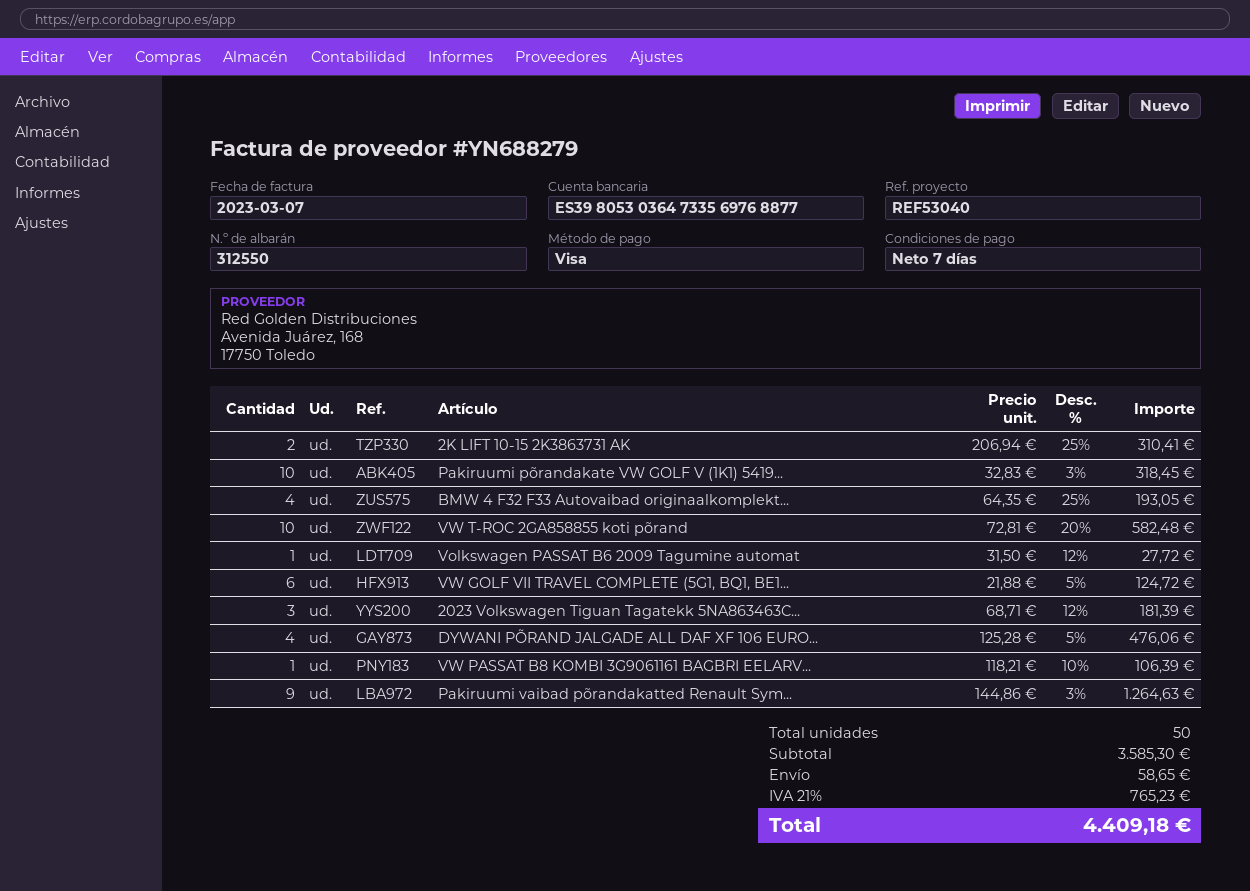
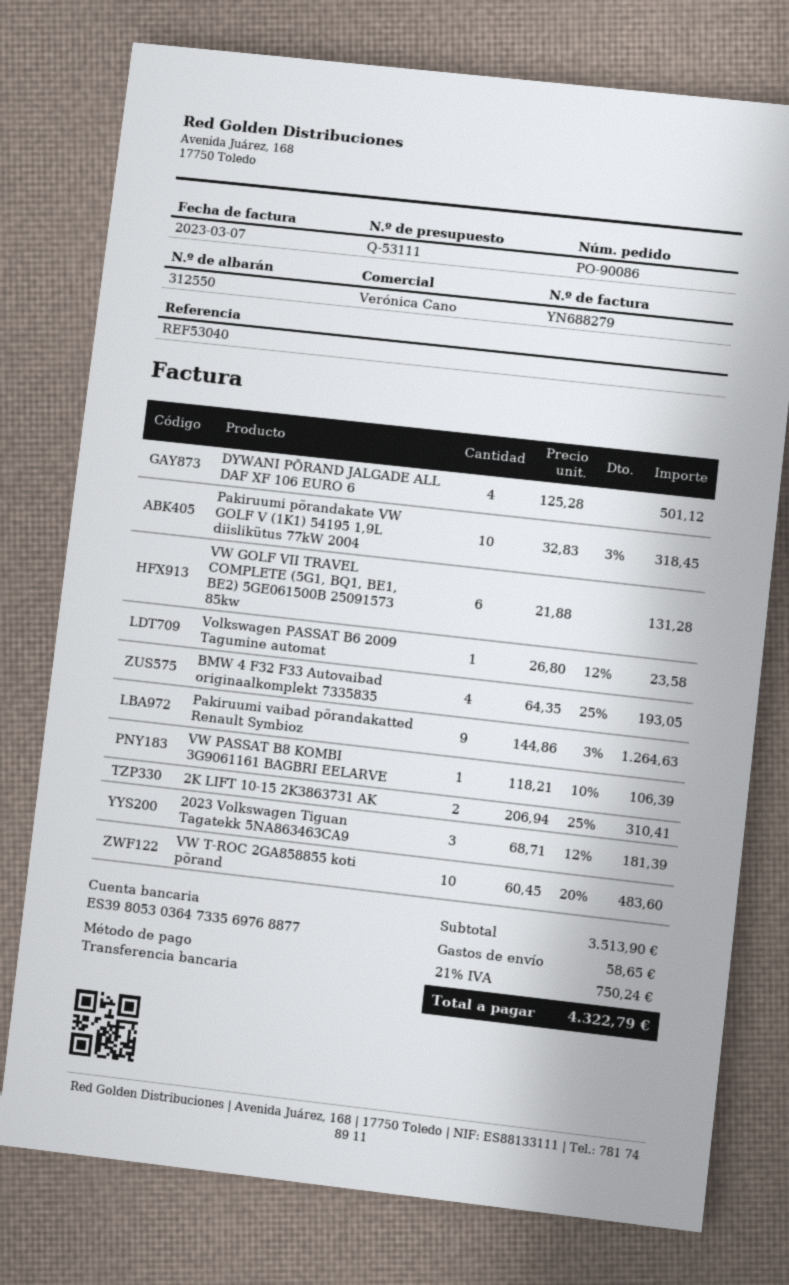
payment method: Visa -> bank transfer
VW T-ROC 2GA858855 koti põrand: 10 x 72.81 - 20% = 582.48 -> 10 x 60.45 - 20% = 483.60
Volkswagen PASSAT B6 2009 Tagumine automat: 1 x 31.50 - 12% = 27.72 -> 1 x 26.80 - 12% = 23.58
VW GOLF VII TRAVEL COMPLETE (5G1, BQ1, BE1...: 6 x 21.88 - 5% = 124.72 -> 6 x 21.88 = 131.28
DYWANI PÕRAND JALGADE ALL DAF XF 106 EURO...: 4 x 125.28 - 5% = 476.06 -> 4 x 125.28 = 501.12
subtotal: 3585.30 -> 3513.90
tax: 21% = 765.23 -> 21% = 750.24
total: 4409.18 -> 4322.79

